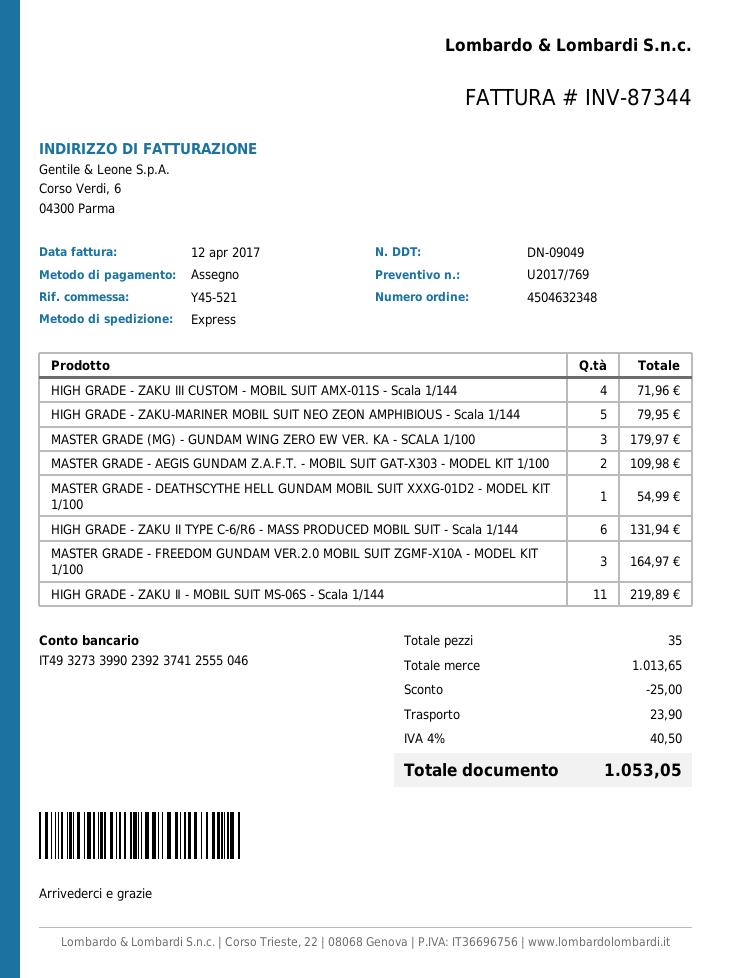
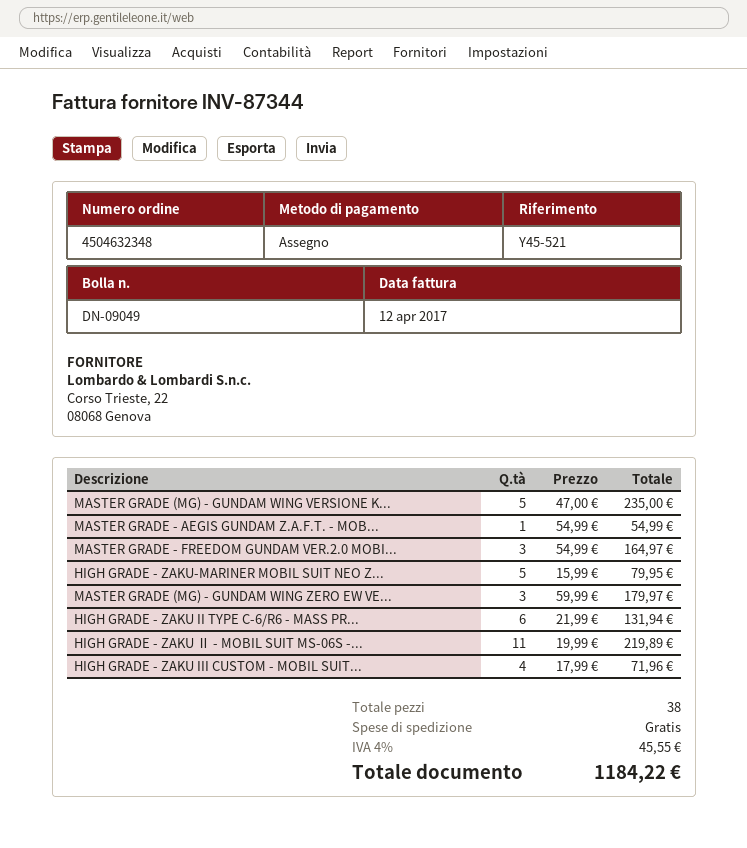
MASTER GRADE - AEGIS GUNDAM Z.A.F.T. - MOBIL SUIT GAT-X303 - MODEL KIT 1/100: 2 for 109.98 -> 1 for 54.99
MASTER GRADE - DEATHSCYTHE HELL GUNDAM MOBIL SUIT XXXG-01D2 - MODEL KIT 1/100: 1 for 54.99 -> none
MASTER GRADE (MG) - GUNDAM WING VERSIONE K...: none -> 5 for 235.00
total quantity: 35 -> 38
discount: 25.00 -> none
shipping: 23.90 -> 0.00
tax: 4% = 40.50 -> 4% = 45.55
total: 1053.05 -> 1184.22

